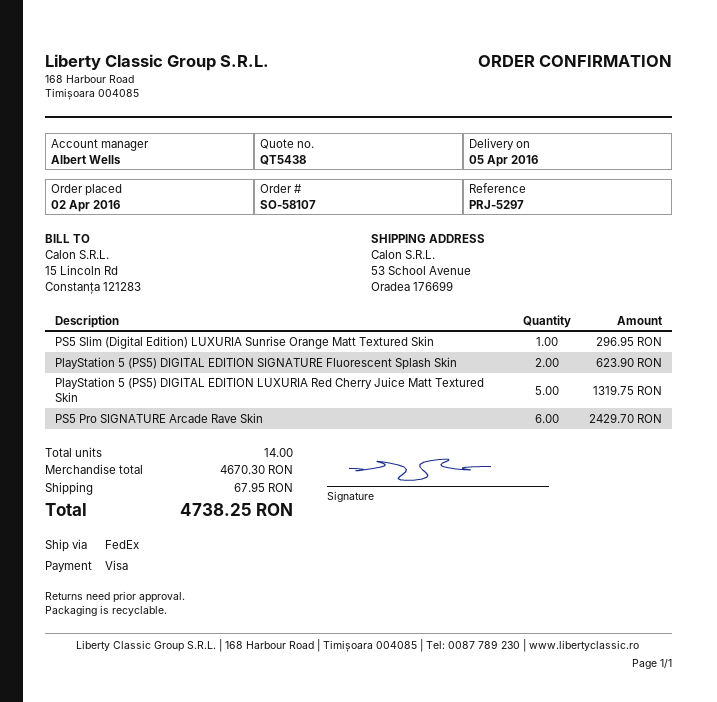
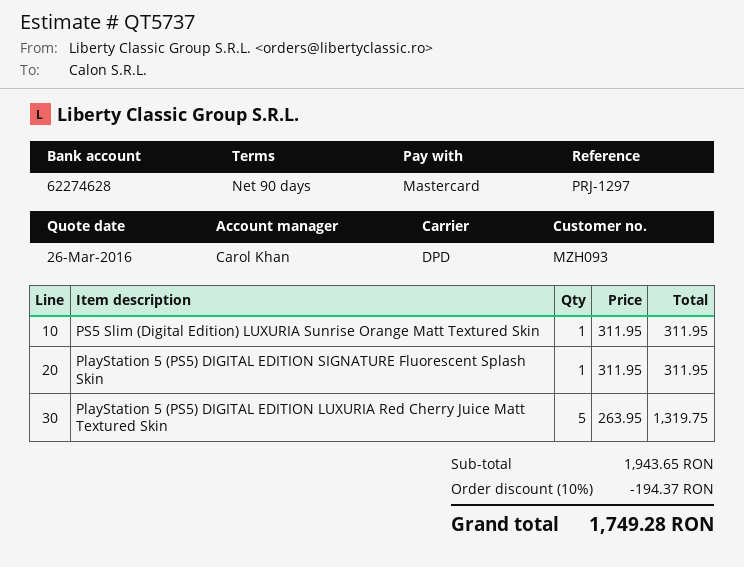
quote number: QT5438 -> QT5737
reference: PRJ-5297 -> PRJ-1297
sales rep: Albert Wells -> Carol Khan
payment method: Visa -> Mastercard
shipping method: FedEx -> DPD
PS5 Slim (Digital Edition) LUXURIA Sunrise Orange Matt Textured Skin: 1 for 296.95 -> 1 for 311.95
PlayStation 5 (PS5) DIGITAL EDITION SIGNATURE Fluorescent Splash Skin: 2 for 623.90 -> 1 for 311.95
PS5 Pro SIGNATURE Arcade Rave Skin: 6 for 2429.70 -> none
subtotal: 4670.30 -> 1943.65
discount: none -> 10% = 194.37
shipping: 67.95 -> none
total: 4738.25 -> 1749.28

